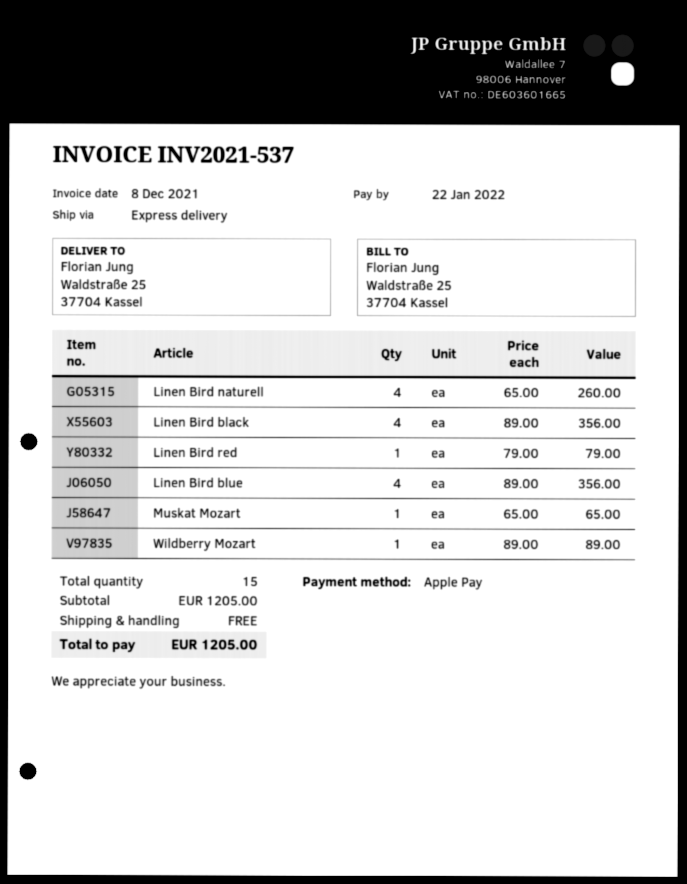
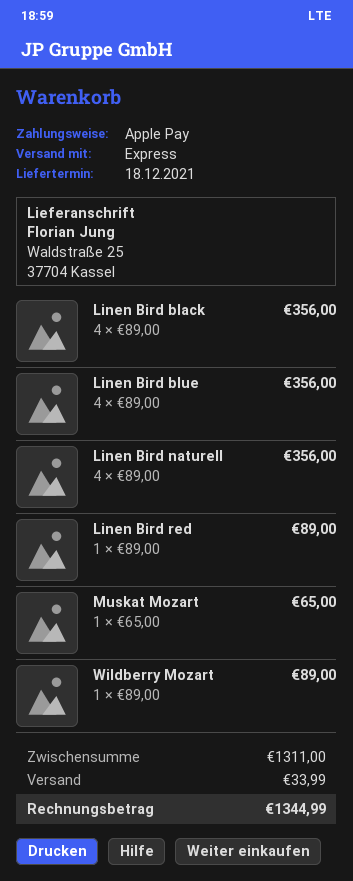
Linen Bird naturell: 4 x 65.00 = 260.00 -> 4 x 89.00 = 356.00
Linen Bird red: 1 x 79.00 = 79.00 -> 1 x 89.00 = 89.00
subtotal: 1205.00 -> 1311.00
shipping: 0.00 -> 33.99
total: 1205.00 -> 1344.99

